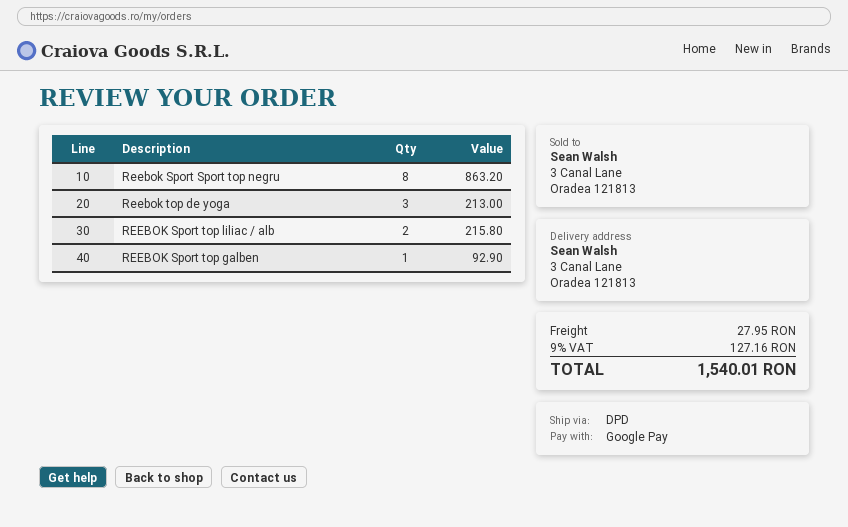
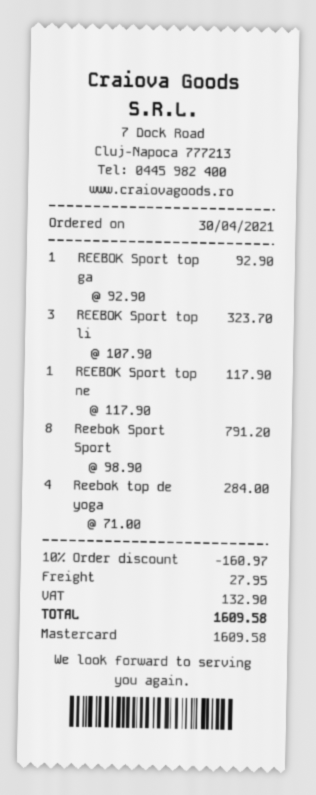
payment method: Google Pay -> Mastercard
Reebok Sport Sport top negru: 8 for 863.20 -> 8 for 791.20
Reebok top de yoga: 3 for 213.00 -> 4 for 284.00
REEBOK Sport top liliac / alb: 2 for 215.80 -> 3 for 323.70
REEBOK Sport top ne: none -> 1 for 117.90
discount: none -> 10% = 160.97
tax: 127.16 -> 132.90
total: 1540.01 -> 1609.58

